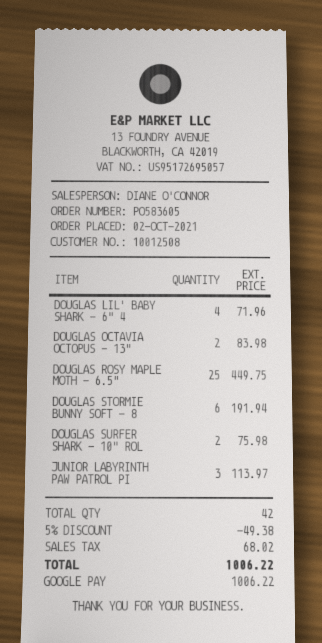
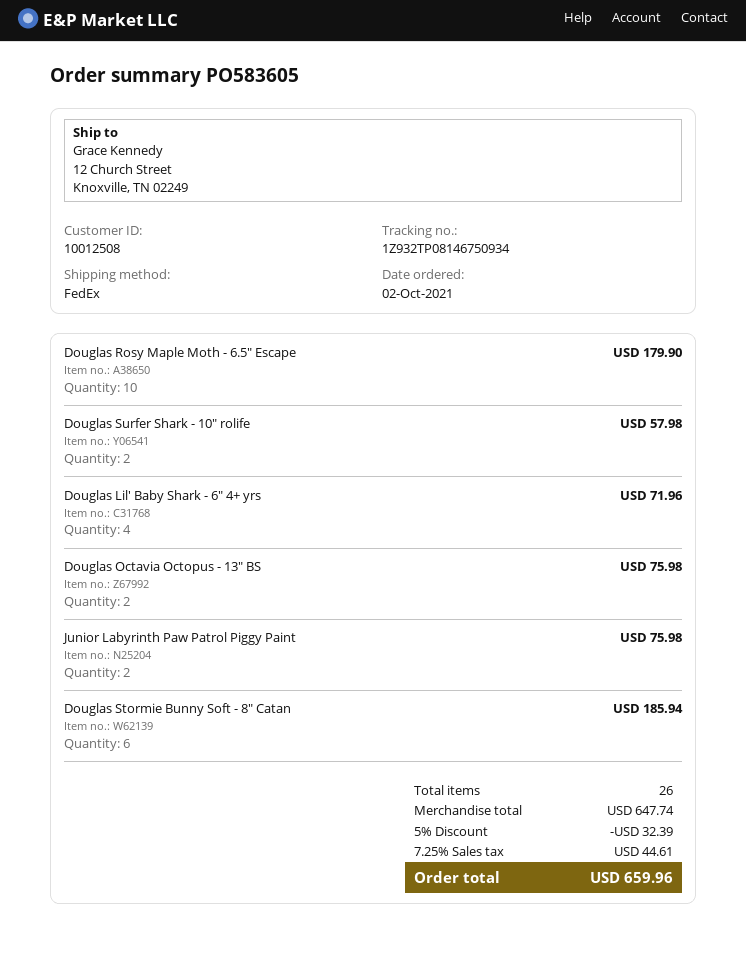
DOUGLAS OCTAVIA OCTOPUS - 13": 2 for 83.98 -> 2 for 75.98
DOUGLAS ROSY MAPLE MOTH - 6.5": 25 for 449.75 -> 10 for 179.90
DOUGLAS STORMIE BUNNY SOFT - 8: 6 for 191.94 -> 6 for 185.94
DOUGLAS SURFER SHARK - 10" ROL: 2 for 75.98 -> 2 for 57.98
JUNIOR LABYRINTH PAW PATROL PI: 3 for 113.97 -> 2 for 75.98
total quantity: 42 -> 26
discount: 5% = 49.38 -> 5% = 32.39
tax: 68.02 -> 44.61
total: 1006.22 -> 659.96

